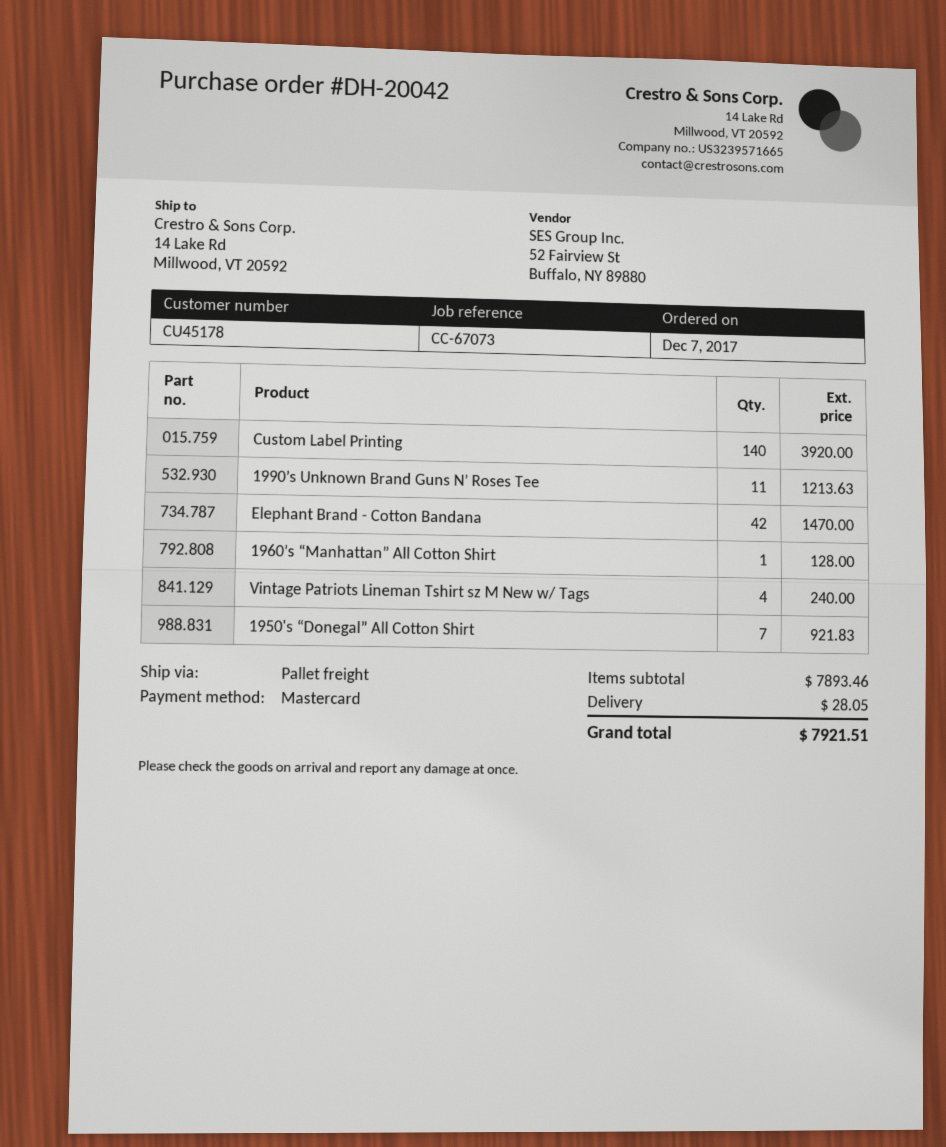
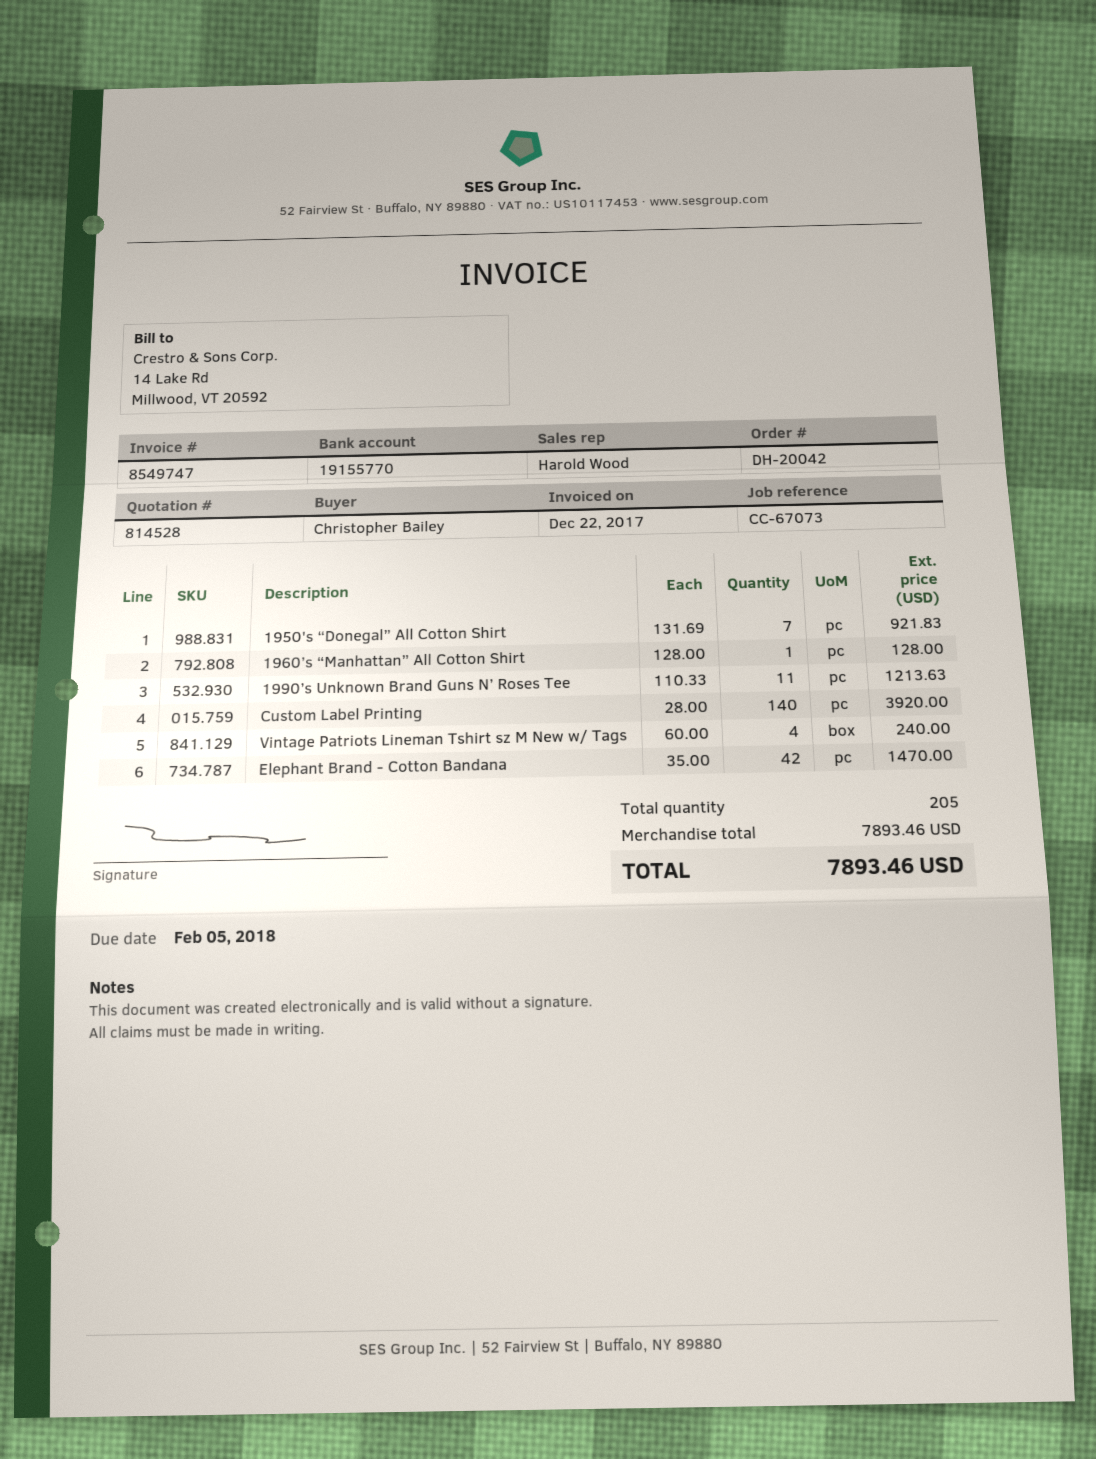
shipping: 28.05 -> none
total: 7921.51 -> 7893.46

